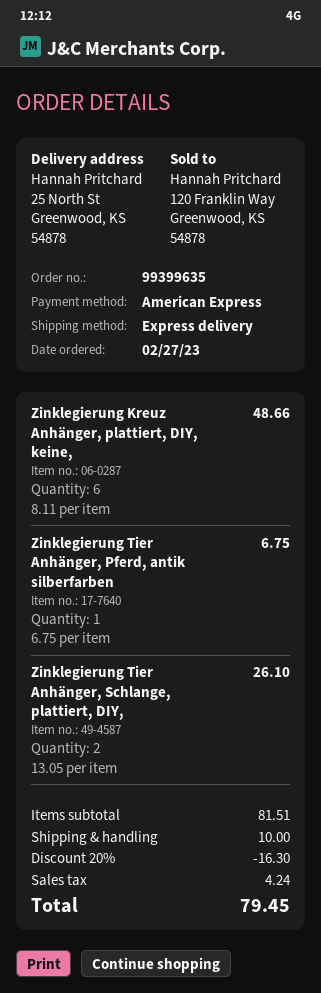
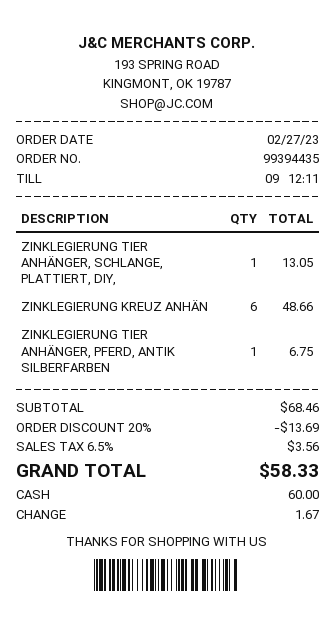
order number: 99399635 -> 99394435
payment method: American Express -> cash
Zinklegierung Tier Anhänger, Schlange, plattiert, DIY,: 2 for 26.10 -> 1 for 13.05
subtotal: 81.51 -> 68.46
discount: 20% = 16.30 -> 20% = 13.69
shipping: 10.00 -> none
tax: 4.24 -> 3.56
total: 79.45 -> 58.33

